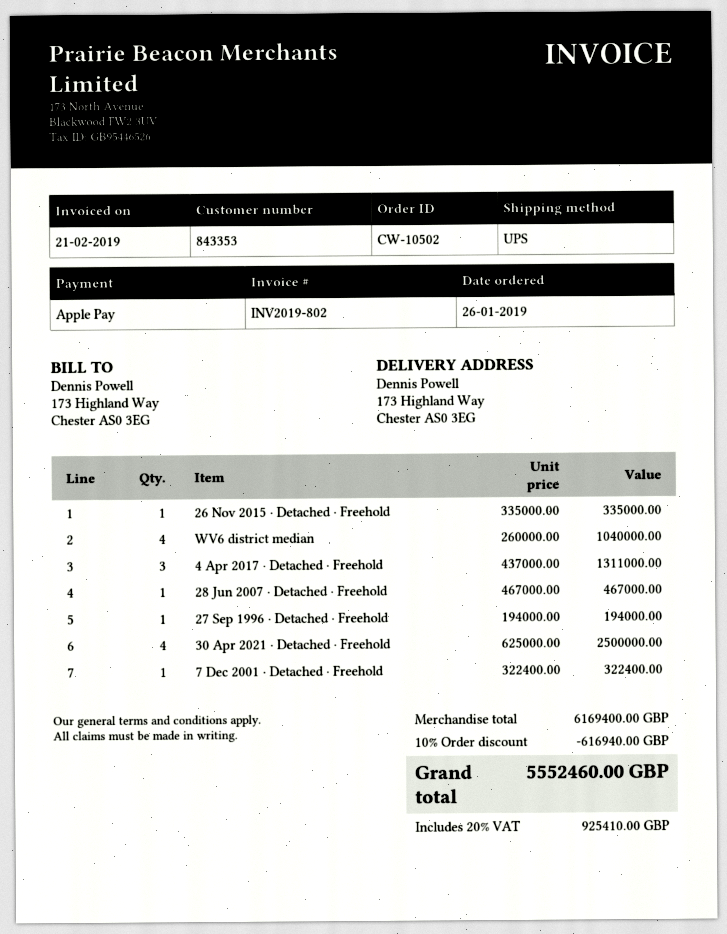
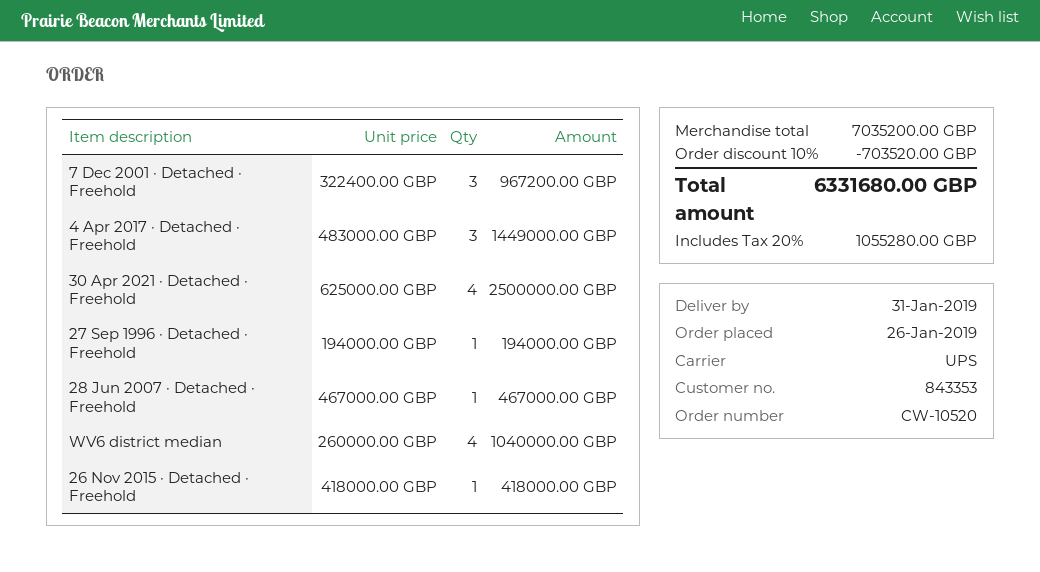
order number: CW-10502 -> CW-10520
26 Nov 2015 · Detached · Freehold: 1 x 335000.00 = 335000.00 -> 1 x 418000.00 = 418000.00
4 Apr 2017 · Detached · Freehold: 3 x 437000.00 = 1311000.00 -> 3 x 483000.00 = 1449000.00
7 Dec 2001 · Detached · Freehold: 1 x 322400.00 = 322400.00 -> 3 x 322400.00 = 967200.00
subtotal: 6169400.00 -> 7035200.00
discount: 10% = 616940.00 -> 10% = 703520.00
tax: 20% = 925410.00 -> 20% = 1055280.00
total: 5552460.00 -> 6331680.00

